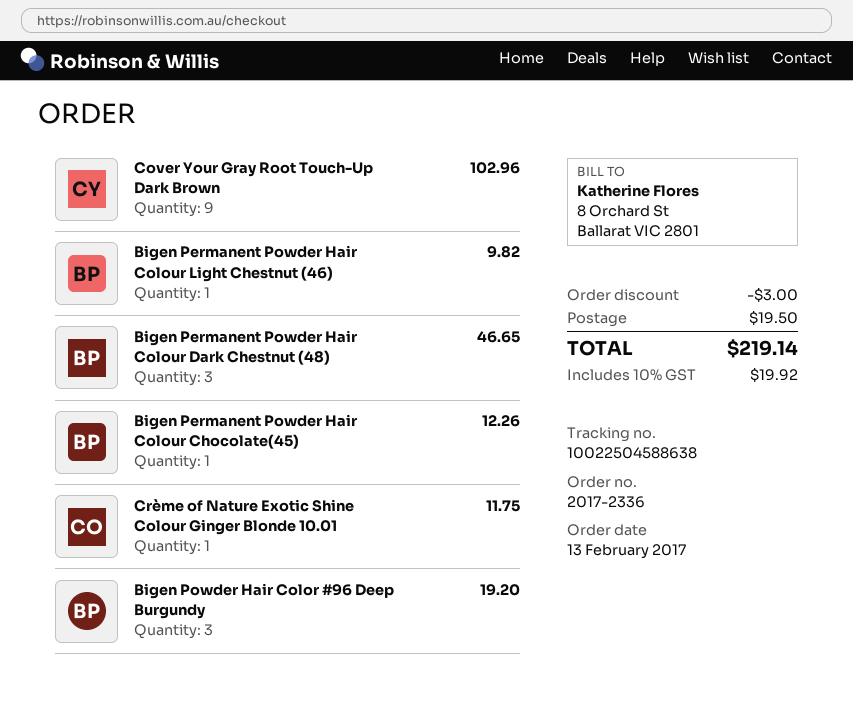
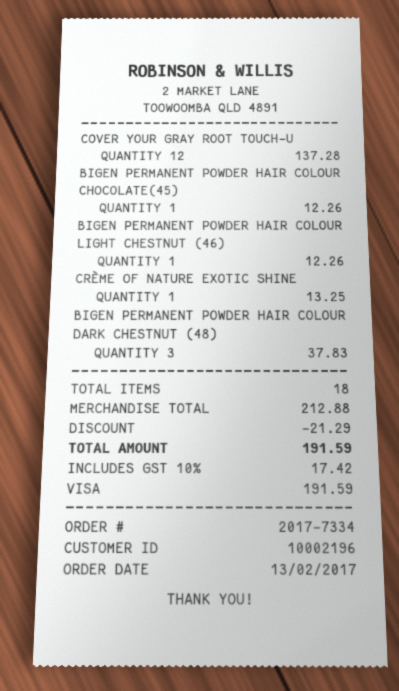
order number: 2017-2336 -> 2017-7334
Cover Your Gray Root Touch-Up Dark Brown: 9 for 102.96 -> 12 for 137.28
Bigen Permanent Powder Hair Colour Light Chestnut (46): 1 for 9.82 -> 1 for 12.26
Bigen Permanent Powder Hair Colour Dark Chestnut (48): 3 for 46.65 -> 3 for 37.83
Crème of Nature Exotic Shine Colour Ginger Blonde 10.01: 1 for 11.75 -> 1 for 13.25
Bigen Powder Hair Color #96 Deep Burgundy: 3 for 19.20 -> none
discount: 3.00 -> 21.29
shipping: 19.50 -> none
tax: 10% = 19.92 -> 10% = 17.42
total: 219.14 -> 191.59

